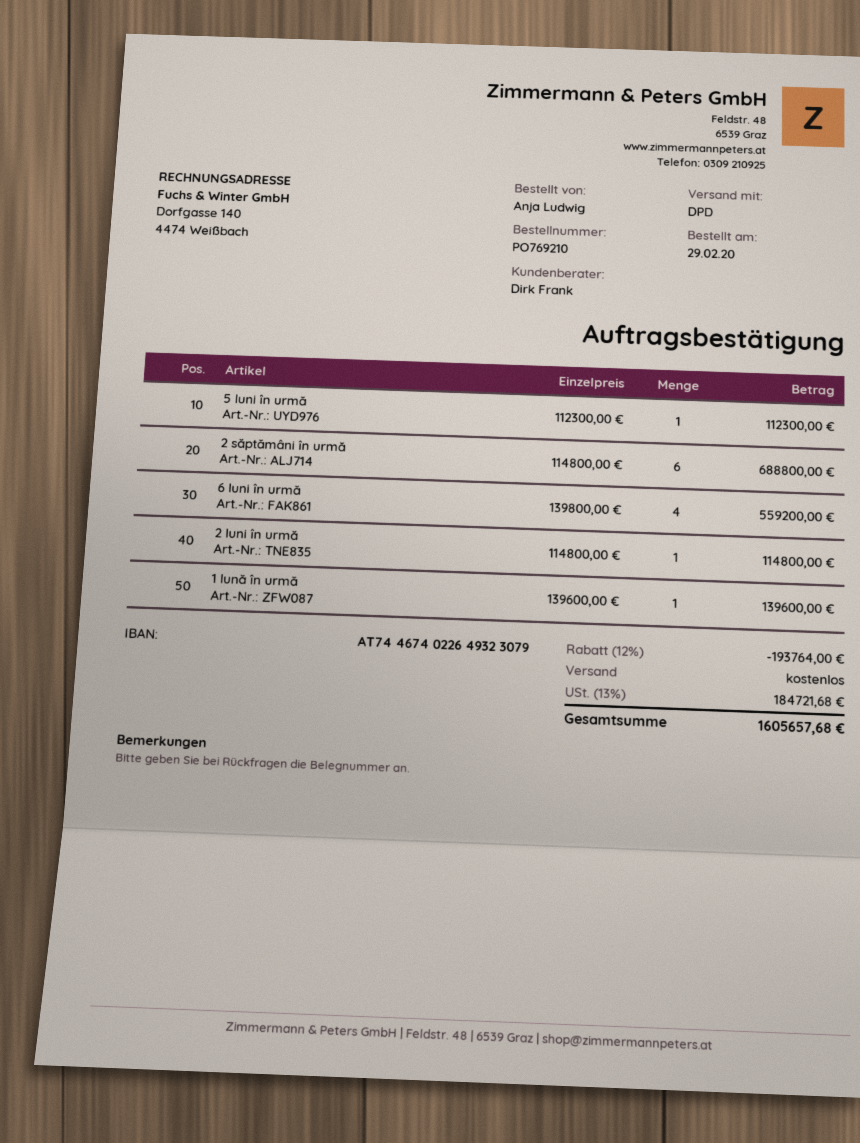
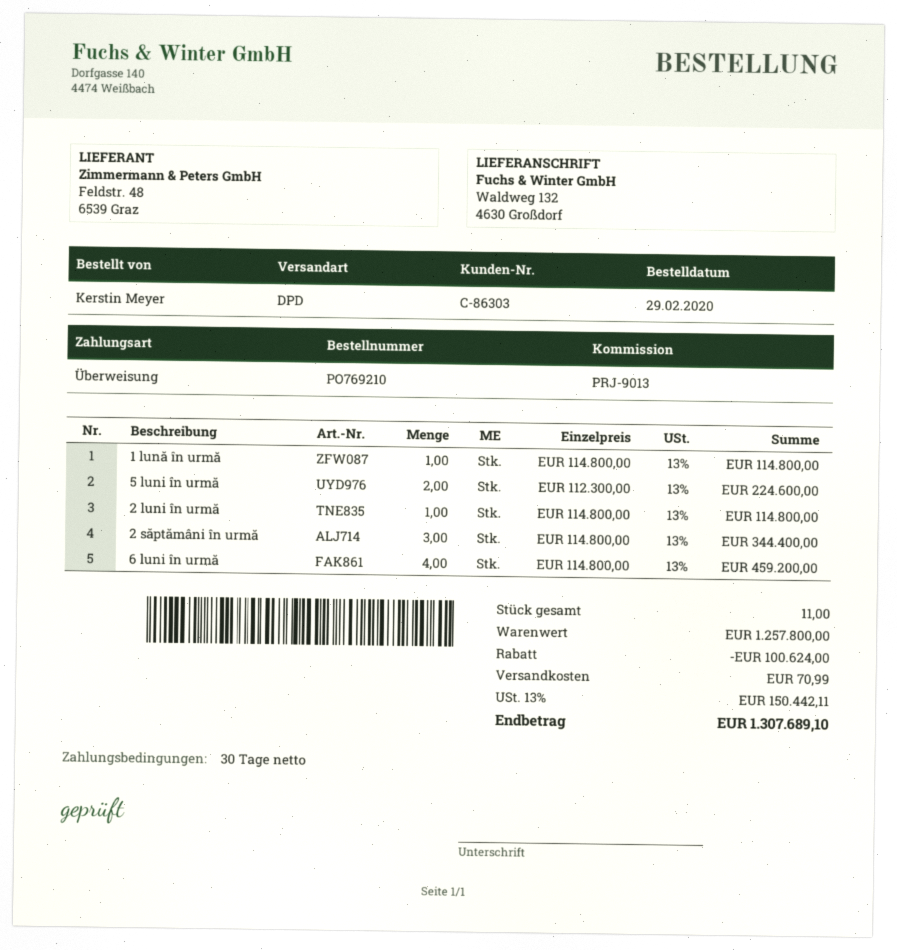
ordered by: Anja Ludwig -> Kerstin Meyer
5 luni în urmă: 1 x 112300.00 = 112300.00 -> 2 x 112300.00 = 224600.00
2 săptămâni în urmă: 6 x 114800.00 = 688800.00 -> 3 x 114800.00 = 344400.00
6 luni în urmă: 4 x 139800.00 = 559200.00 -> 4 x 114800.00 = 459200.00
1 lună în urmă: 1 x 139600.00 = 139600.00 -> 1 x 114800.00 = 114800.00
discount: 193764.00 -> 100624.00
shipping: 0.00 -> 70.99
tax: 13% = 184721.68 -> 13% = 150442.11
total: 1605657.68 -> 1307689.10

